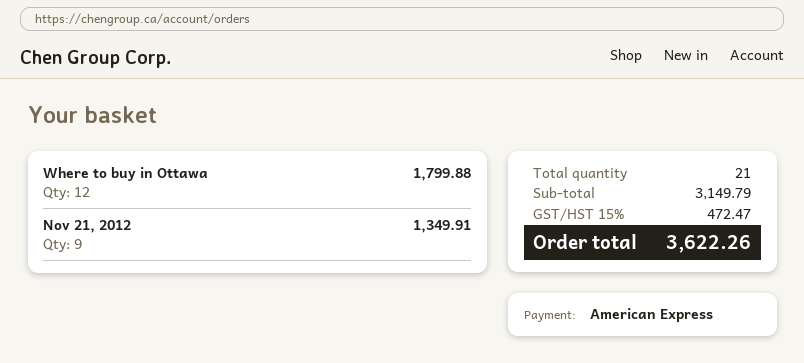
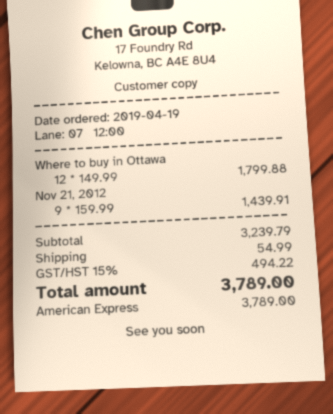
Nov 21, 2012: 9 for 1349.91 -> 9 for 1439.91
subtotal: 3149.79 -> 3239.79
shipping: none -> 54.99
tax: 15% = 472.47 -> 15% = 494.22
total: 3622.26 -> 3789.00

